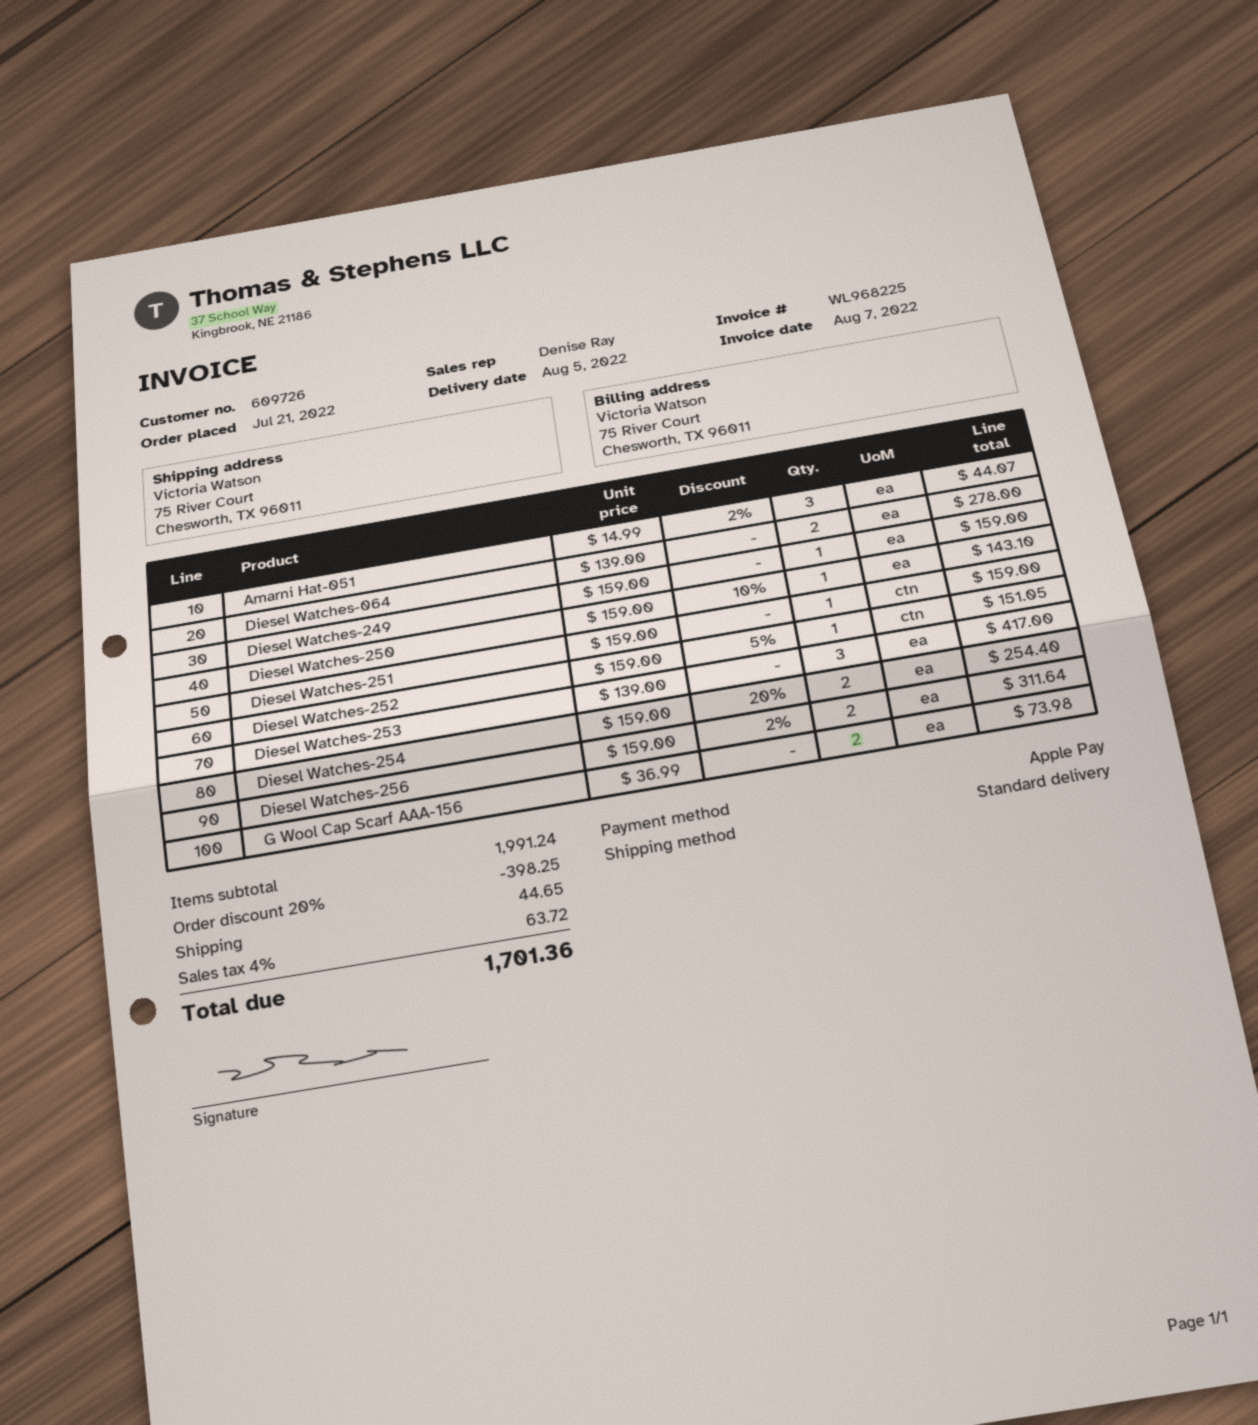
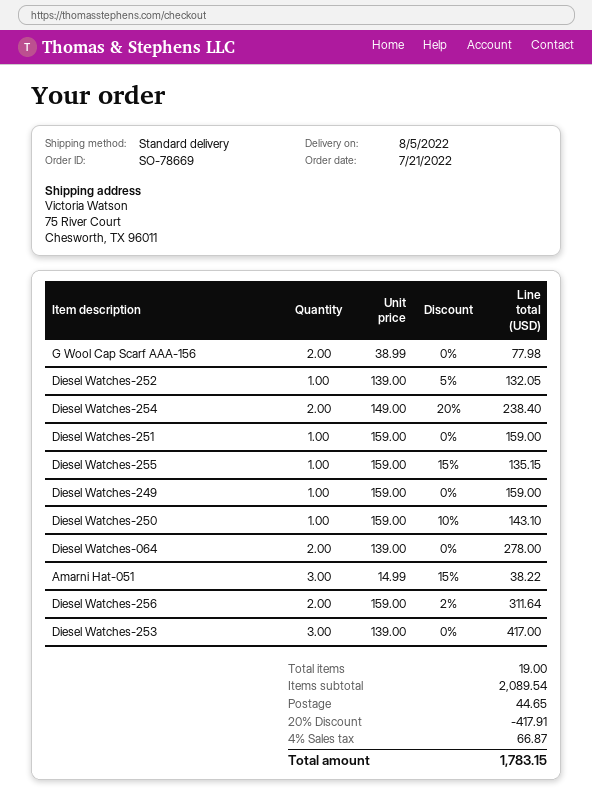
Amarni Hat-051: 3 x 14.99 - 2% = 44.07 -> 3 x 14.99 - 15% = 38.22
Diesel Watches-252: 1 x 159.00 - 5% = 151.05 -> 1 x 139.00 - 5% = 132.05
Diesel Watches-254: 2 x 159.00 - 20% = 254.40 -> 2 x 149.00 - 20% = 238.40
G Wool Cap Scarf AAA-156: 2 x 36.99 = 73.98 -> 2 x 38.99 = 77.98
Diesel Watches-255: none -> 1 x 159.00 - 15% = 135.15
subtotal: 1991.24 -> 2089.54
discount: 20% = 398.25 -> 20% = 417.91
tax: 4% = 63.72 -> 4% = 66.87
total: 1701.36 -> 1783.15

